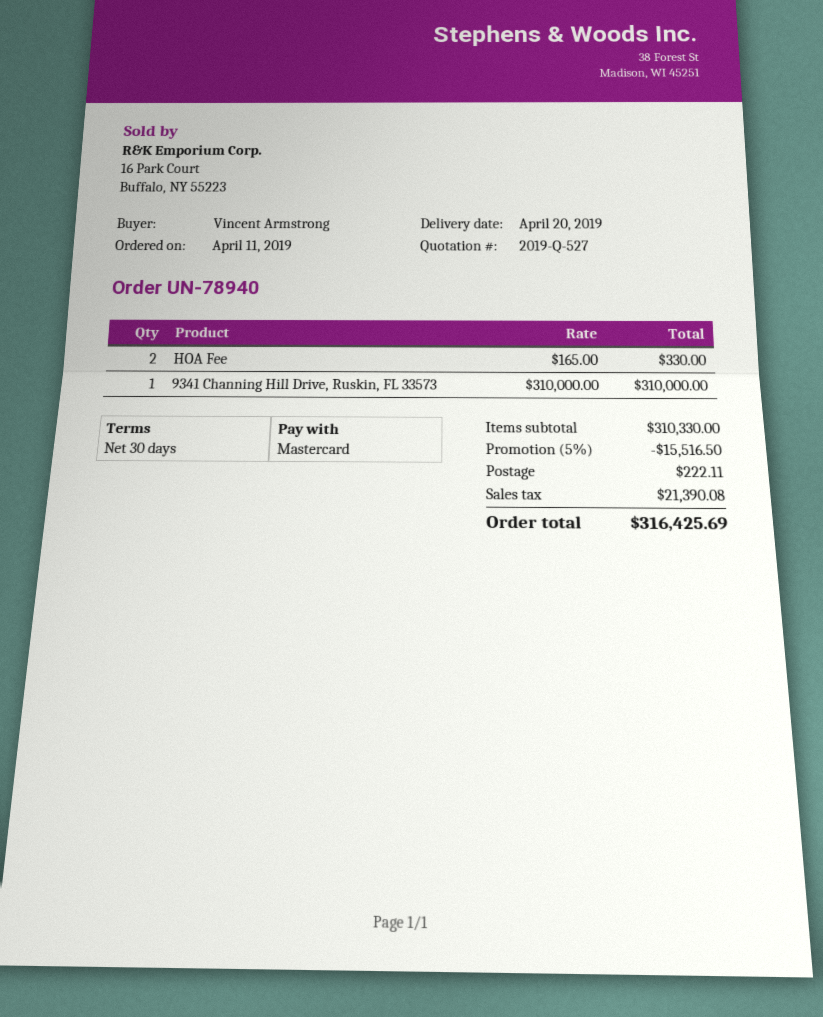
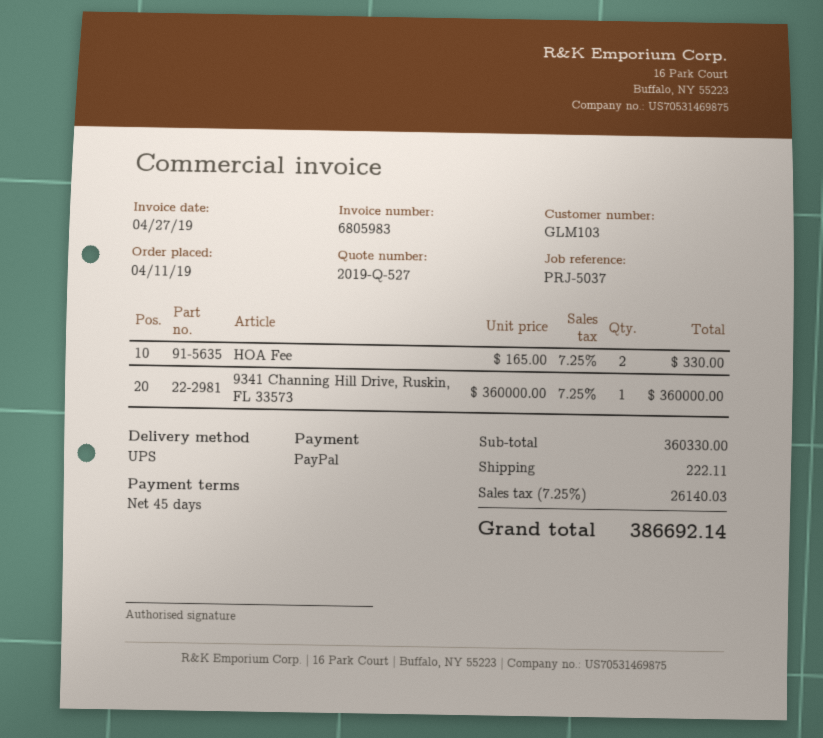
payment terms: 30 days -> 45 days
payment method: Mastercard -> PayPal
9341 Channing Hill Drive, Ruskin, FL 33573: 1 x 310000.00 = 310000.00 -> 1 x 360000.00 = 360000.00
subtotal: 310330.00 -> 360330.00
discount: 5% = 15516.50 -> none
tax: 21390.08 -> 26140.03
total: 316425.69 -> 386692.14

